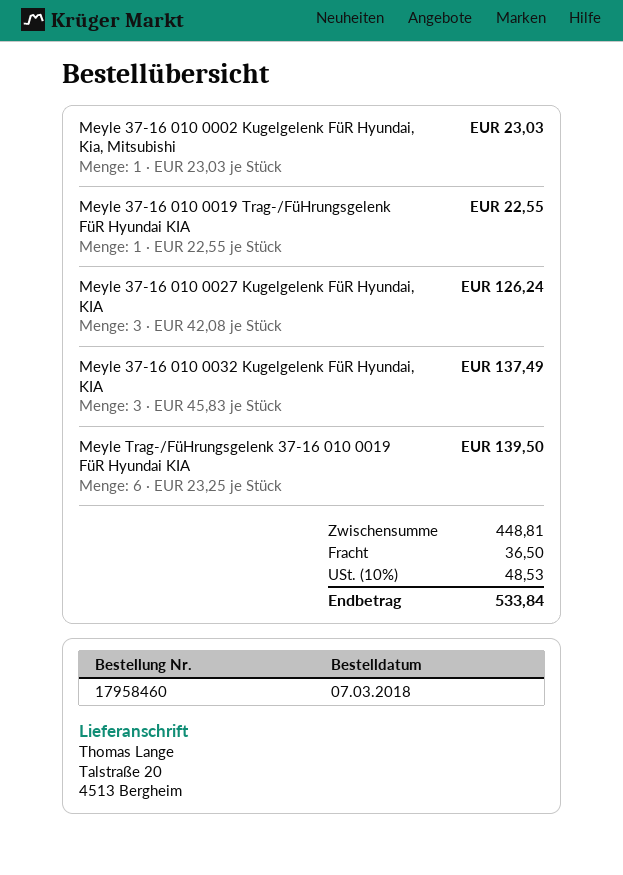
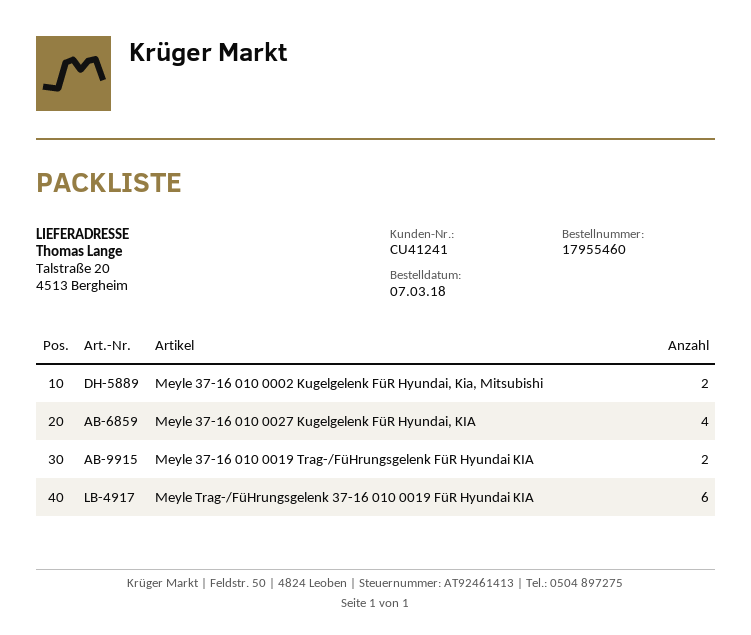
order number: 17958460 -> 17955460
Meyle 37-16 010 0002 Kugelgelenk FüR Hyundai, Kia, Mitsubishi: 1 -> 2
Meyle 37-16 010 0019 Trag-/FüHrungsgelenk FüR Hyundai KIA: 1 -> 2
Meyle 37-16 010 0027 Kugelgelenk FüR Hyundai, KIA: 3 -> 4
Meyle 37-16 010 0032 Kugelgelenk FüR Hyundai, KIA: 3 -> none

